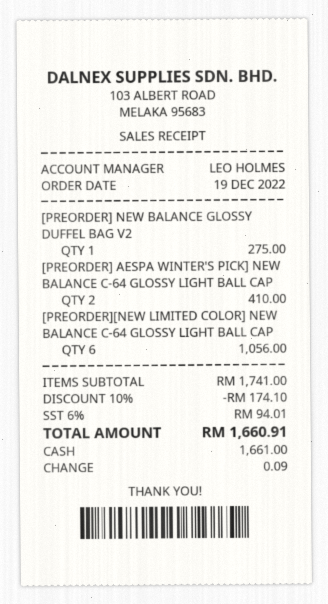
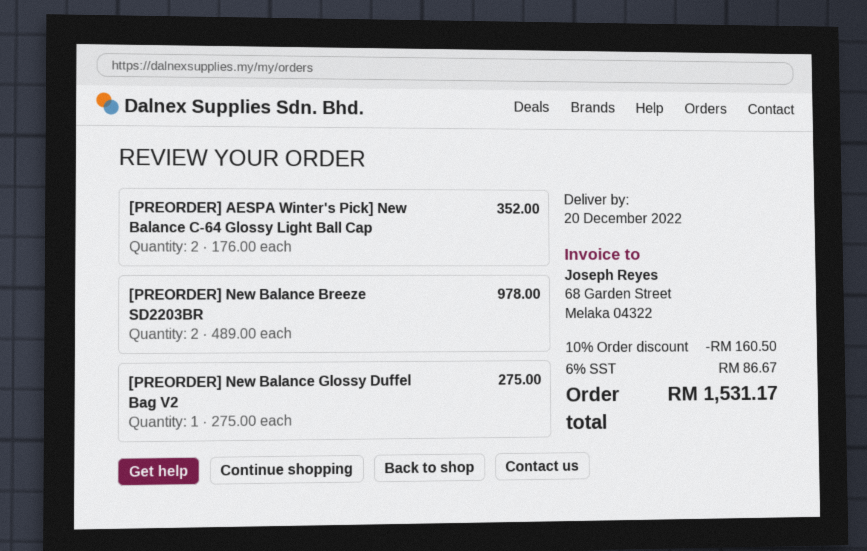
[PREORDER] AESPA WINTER'S PICK] NEW BALANCE C-64 GLOSSY LIGHT BALL CAP: 2 for 410.00 -> 2 for 352.00
[PREORDER][NEW LIMITED COLOR] NEW BALANCE C-64 GLOSSY LIGHT BALL CAP: 6 for 1056.00 -> none
[PREORDER] New Balance Breeze SD2203BR: none -> 2 for 978.00
discount: 10% = 174.10 -> 10% = 160.50
tax: 6% = 94.01 -> 6% = 86.67
total: 1660.91 -> 1531.17

